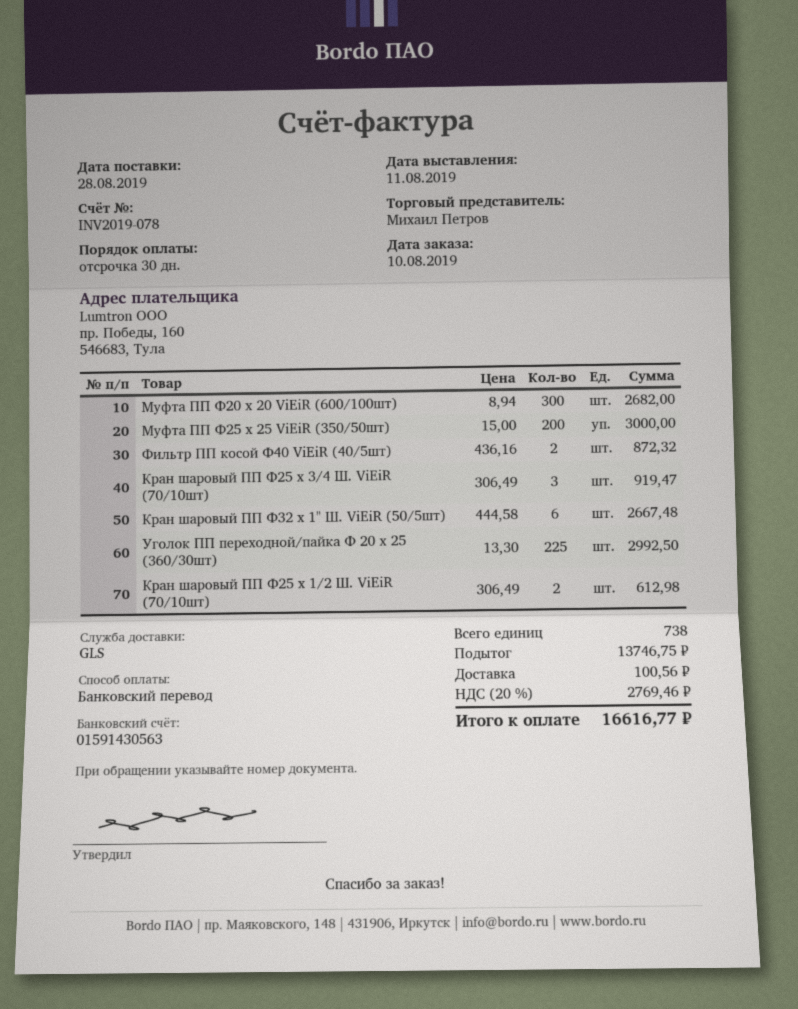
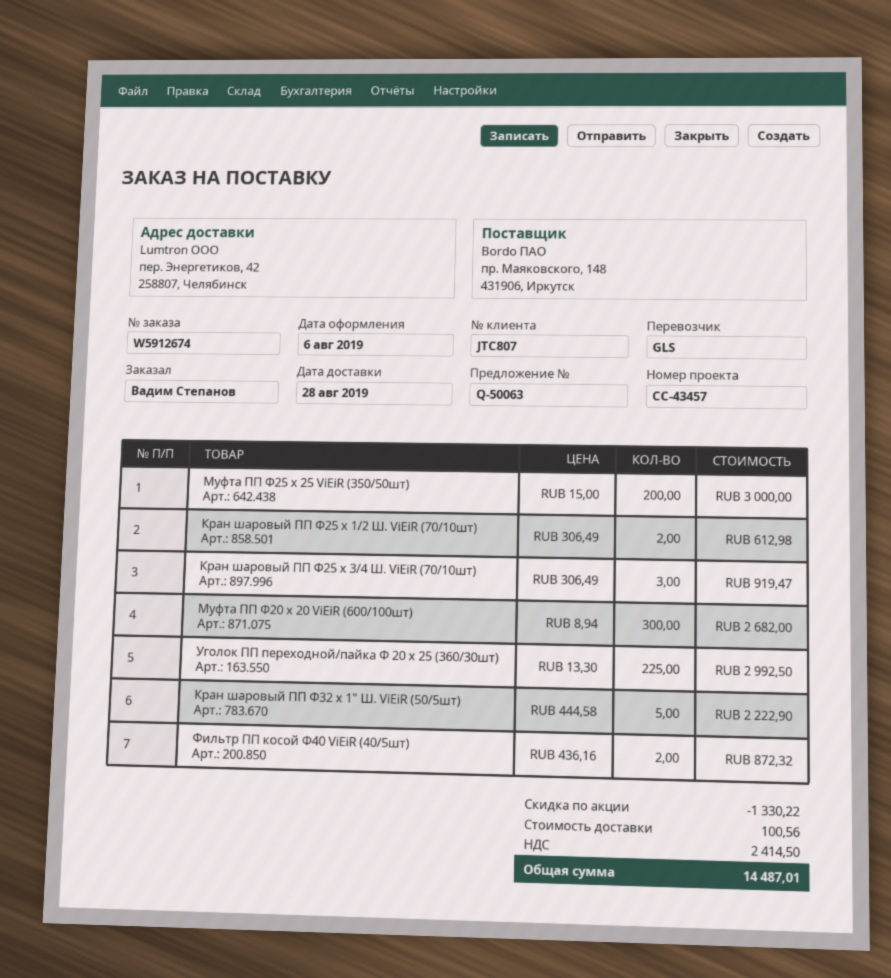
order date: 2019-08-10 -> 2019-08-06
Кран шаровый ПП Ф32 х 1" Ш. ViEiR (50/5шт): 6 x 444.58 = 2667.48 -> 5 x 444.58 = 2222.90
discount: none -> 1330.22
tax: 2769.46 -> 2414.50
total: 16616.77 -> 14487.01

